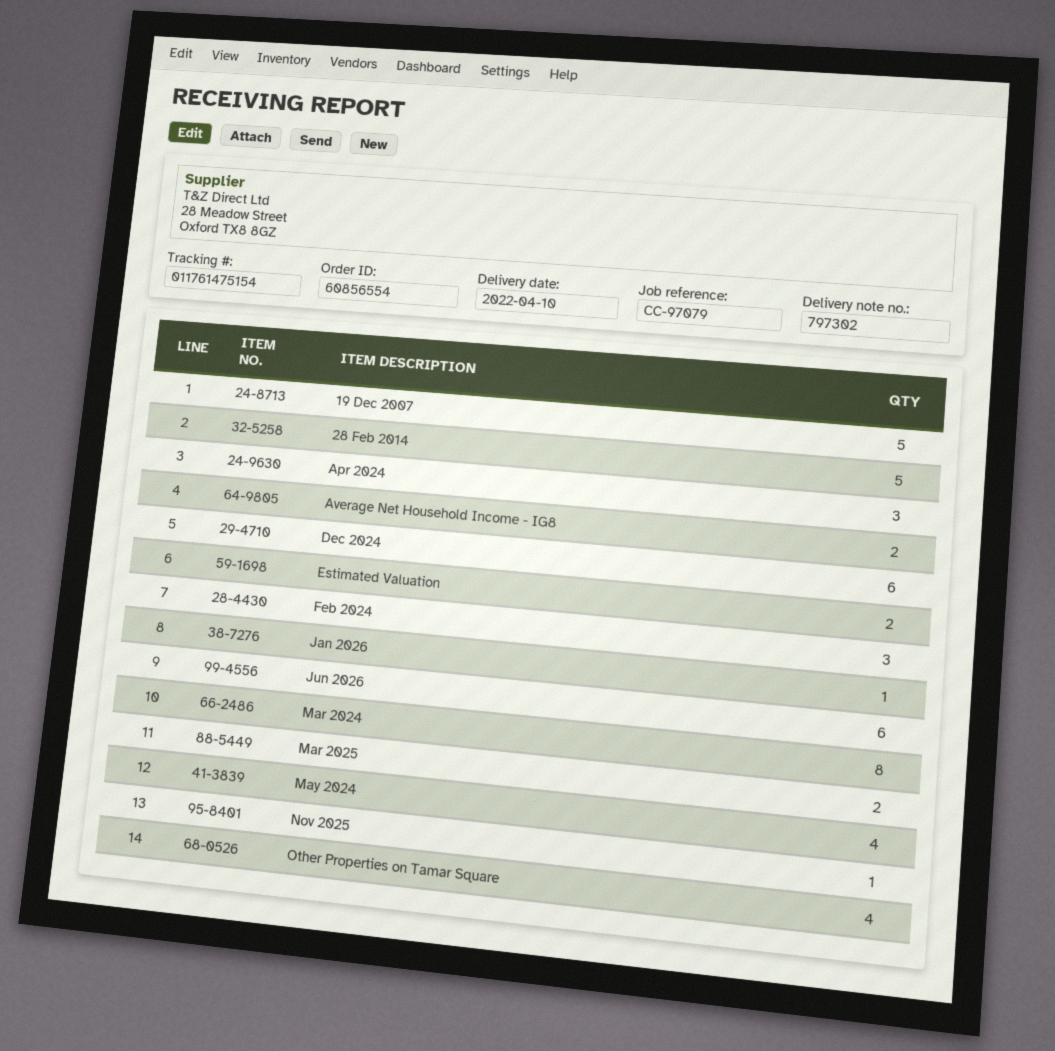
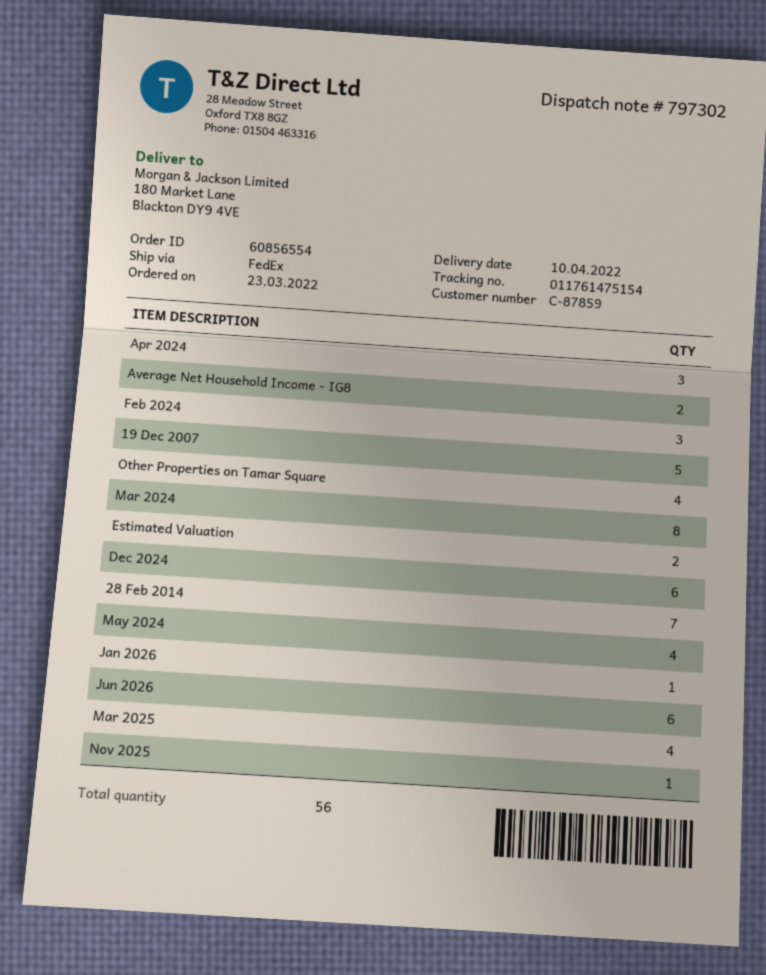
28 Feb 2014: 5 -> 7
Mar 2025: 2 -> 4

